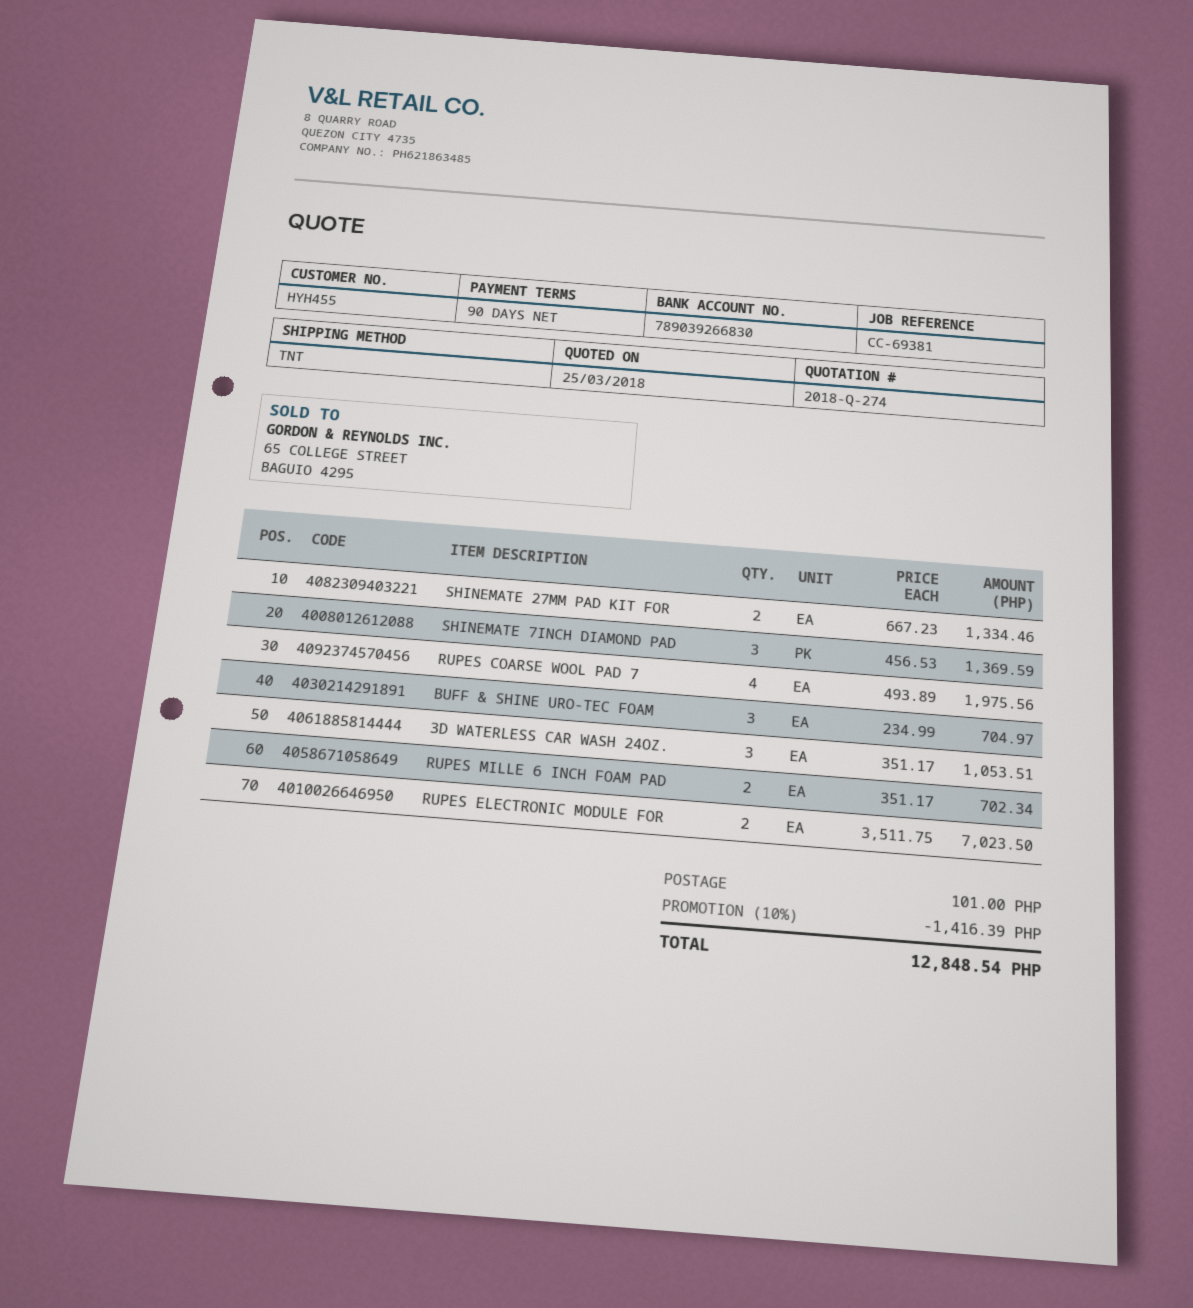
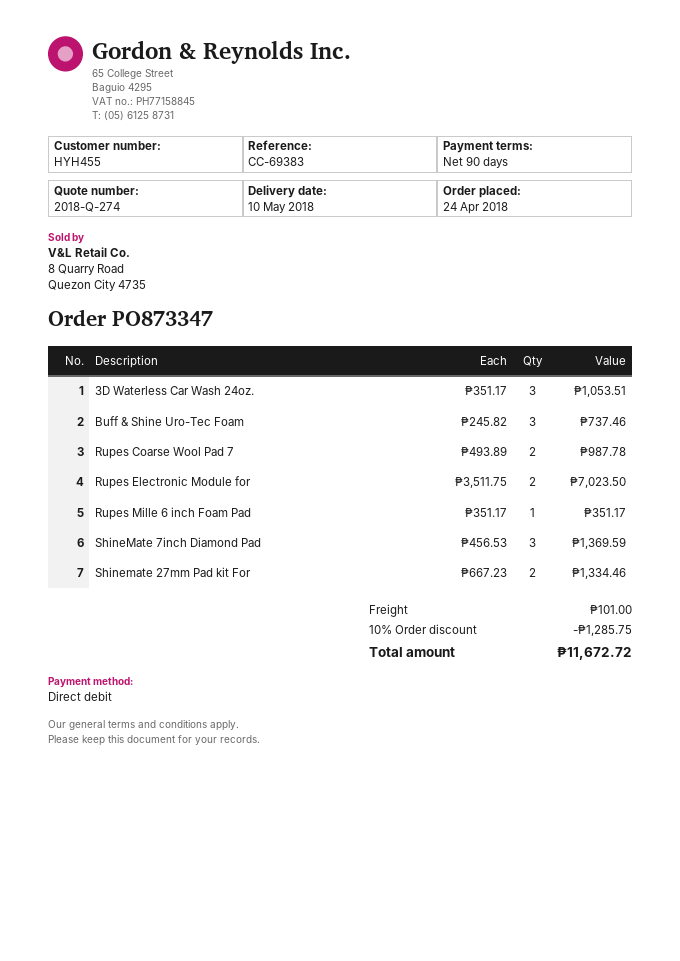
reference: CC-69381 -> CC-69383
RUPES COARSE WOOL PAD 7: 4 x 493.89 = 1975.56 -> 2 x 493.89 = 987.78
BUFF & SHINE URO-TEC FOAM: 3 x 234.99 = 704.97 -> 3 x 245.82 = 737.46
RUPES MILLE 6 INCH FOAM PAD: 2 x 351.17 = 702.34 -> 1 x 351.17 = 351.17
discount: 10% = 1416.39 -> 10% = 1285.75
total: 12848.54 -> 11672.72

